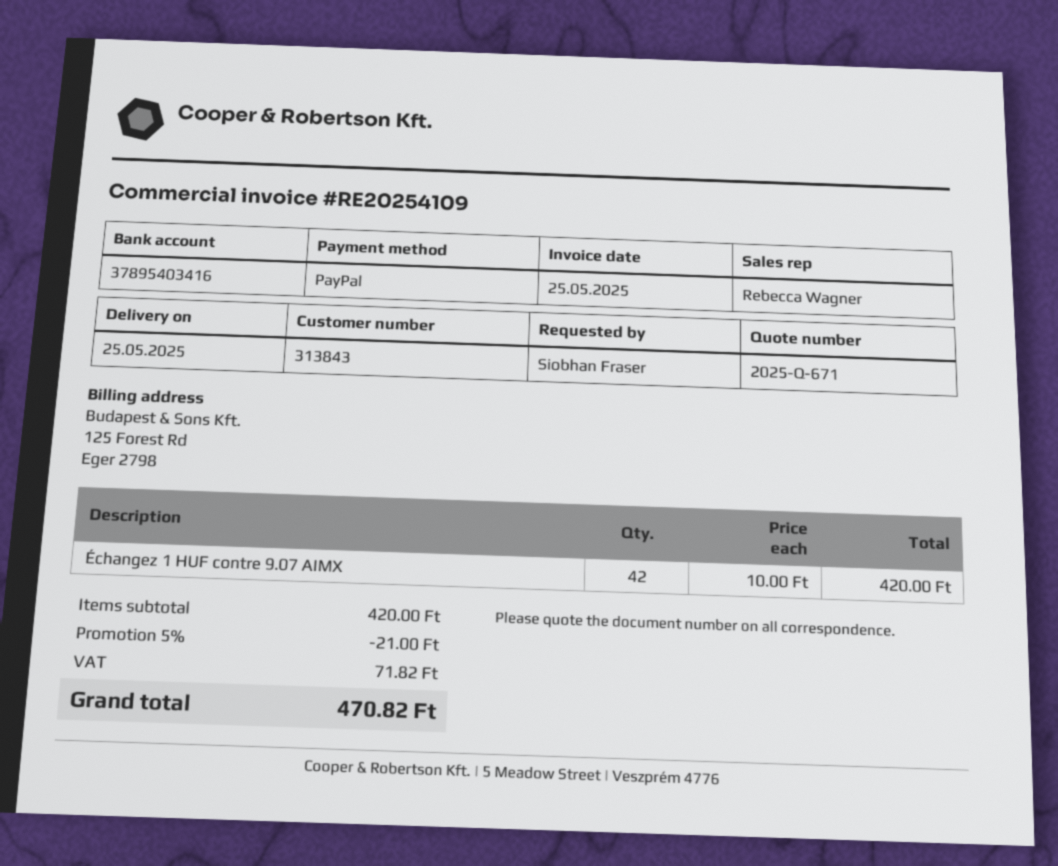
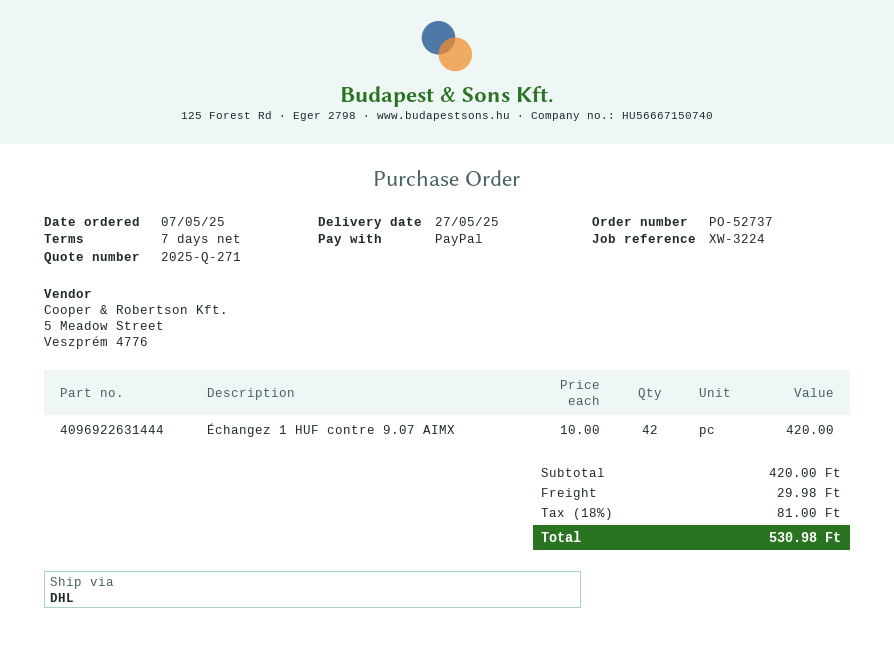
quote number: 2025-Q-671 -> 2025-Q-271
delivery date: 2025-05-25 -> 2025-05-27
discount: 5% = 21.00 -> none
shipping: none -> 29.98
tax: 71.82 -> 81.00
total: 470.82 -> 530.98

